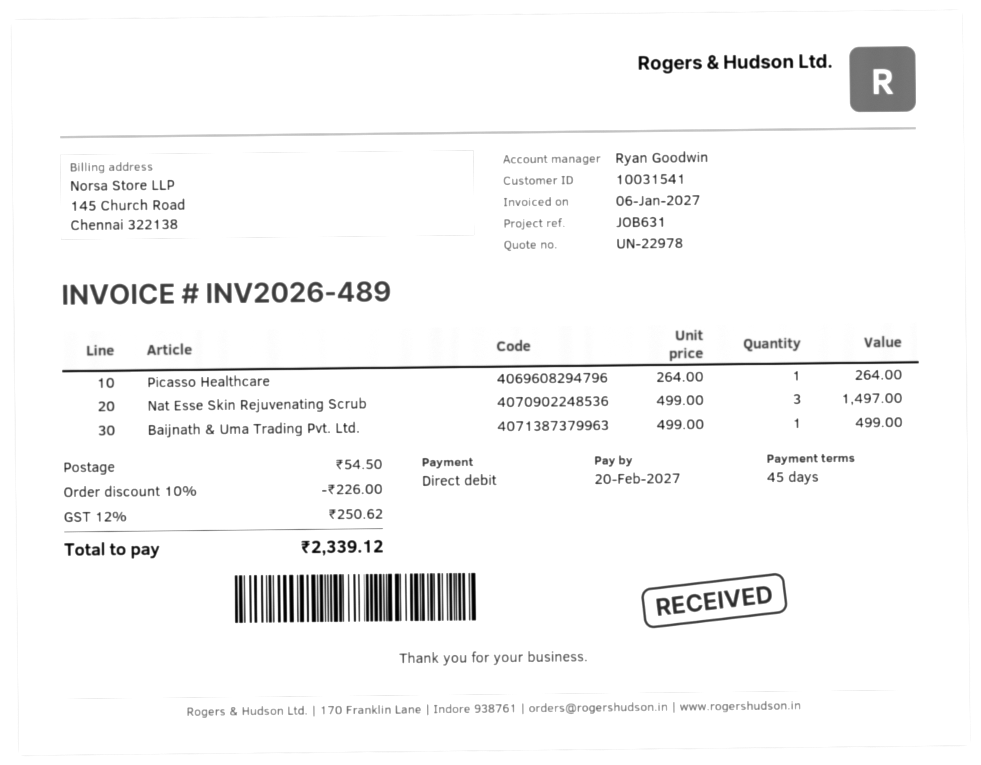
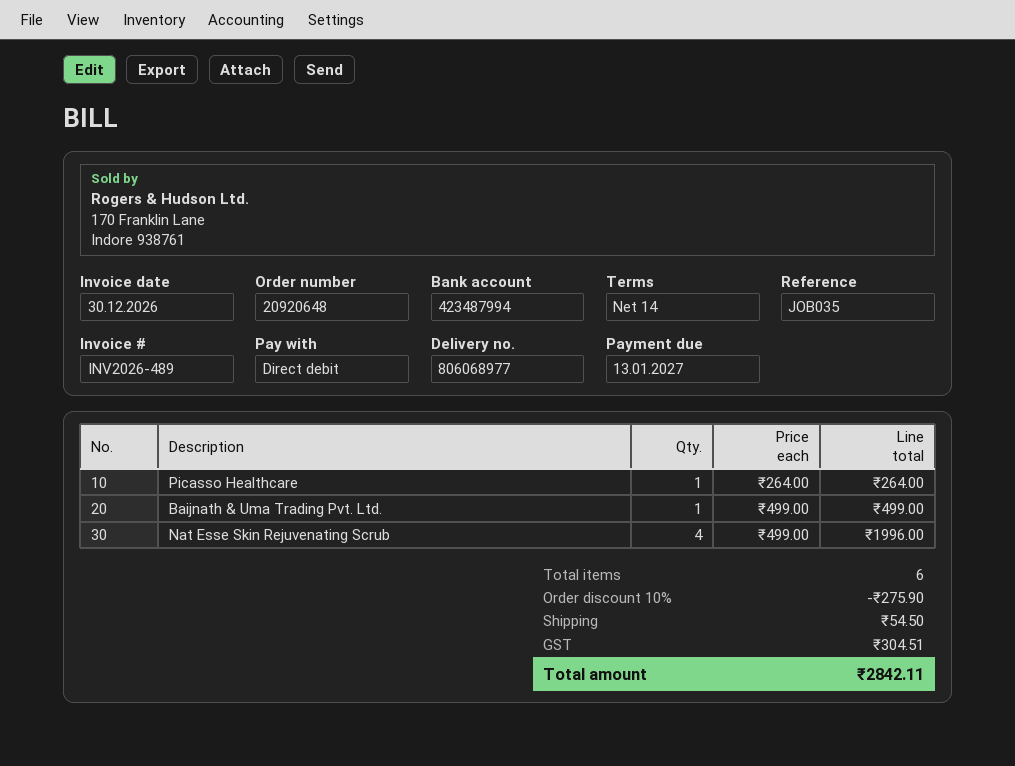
invoice date: 2027-01-06 -> 2026-12-30
payment terms: 45 days -> 14 days
due date: 2027-02-20 -> 2027-01-13
reference: JOB631 -> JOB035
Nat Esse Skin Rejuvenating Scrub: 3 x 499.00 = 1497.00 -> 4 x 499.00 = 1996.00
discount: 10% = 226.00 -> 10% = 275.90
tax: 250.62 -> 304.51
total: 2339.12 -> 2842.11

